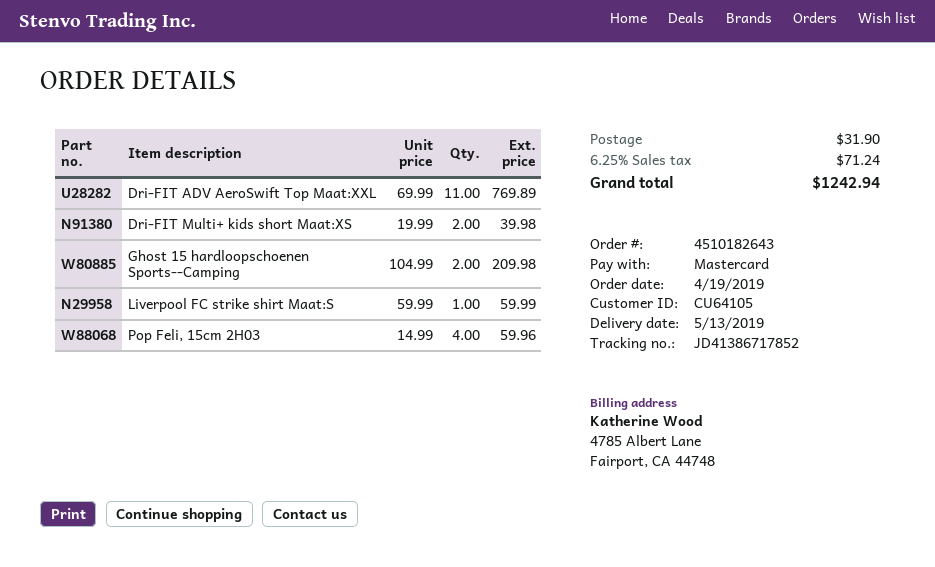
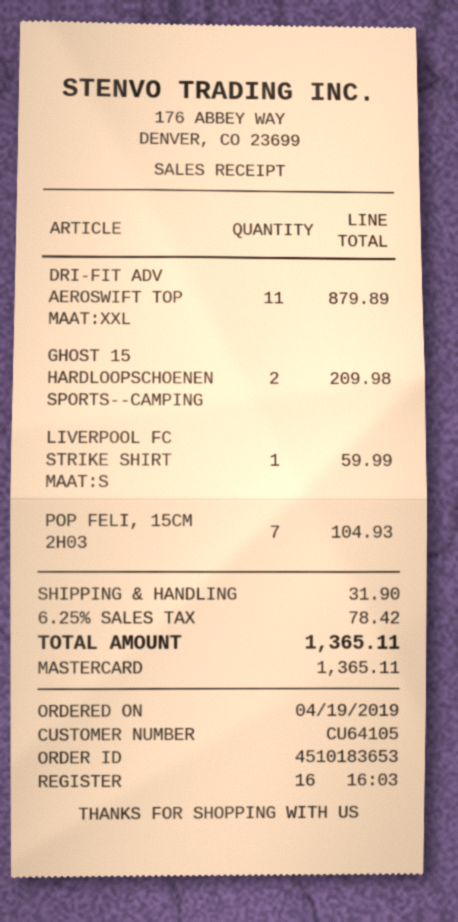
order number: 4510182643 -> 4510183653
Dri-FIT ADV AeroSwift Top Maat:XXL: 11 for 769.89 -> 11 for 879.89
Dri-FIT Multi+ kids short Maat:XS: 2 for 39.98 -> none
Pop Feli, 15cm 2H03: 4 for 59.96 -> 7 for 104.93
tax: 6.25% = 71.24 -> 6.25% = 78.42
total: 1242.94 -> 1365.11

